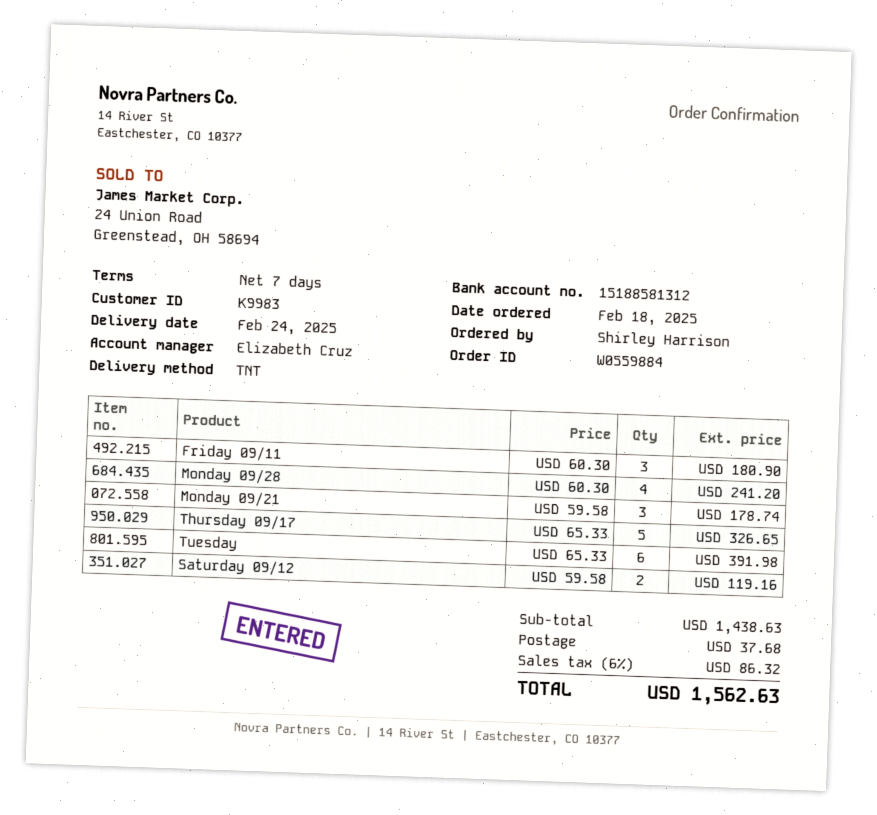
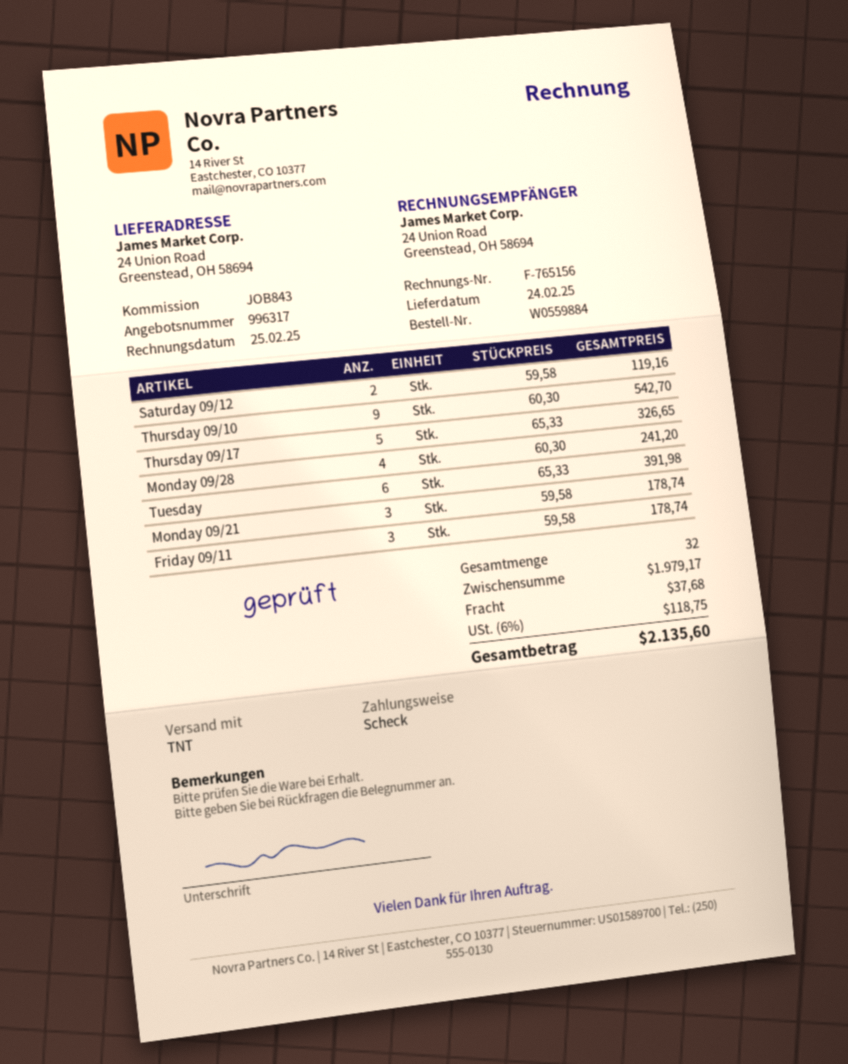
Friday 09/11: 3 x 60.30 = 180.90 -> 3 x 59.58 = 178.74
Thursday 09/10: none -> 9 x 60.30 = 542.70
subtotal: 1438.63 -> 1979.17
tax: 6% = 86.32 -> 6% = 118.75
total: 1562.63 -> 2135.60

